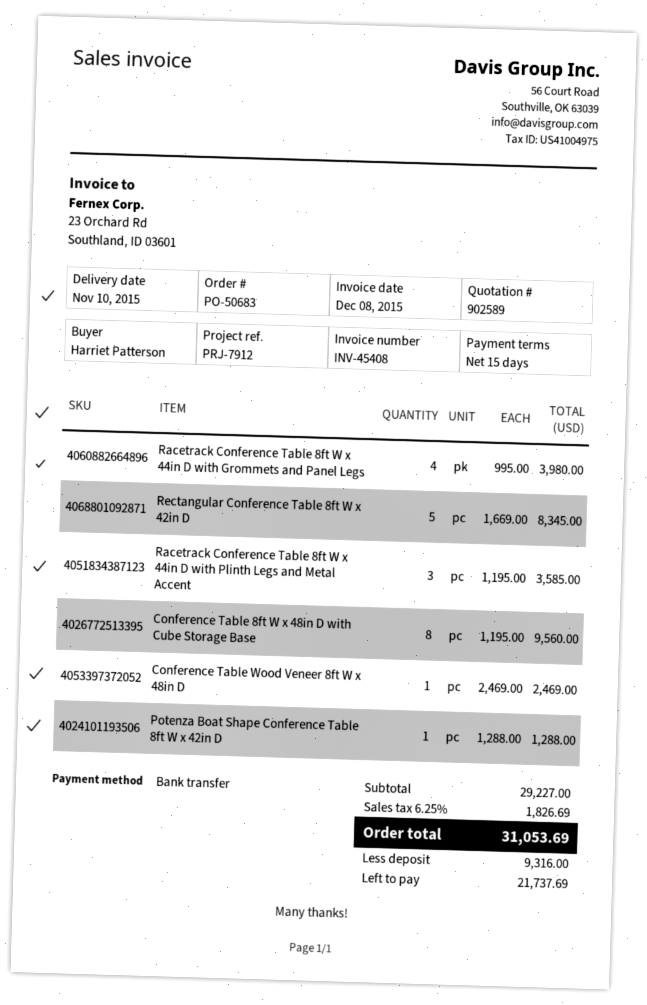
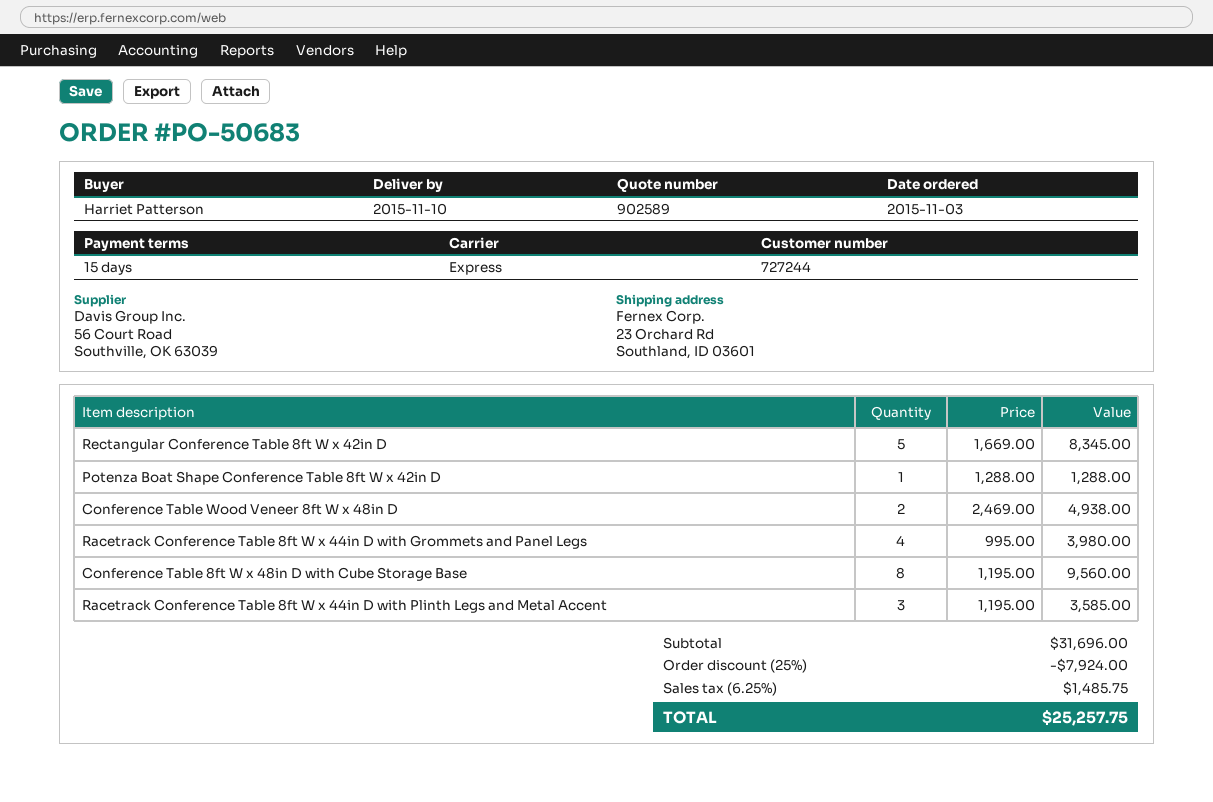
Conference Table Wood Veneer 8ft W x 48in D: 1 x 2469.00 = 2469.00 -> 2 x 2469.00 = 4938.00
subtotal: 29227.00 -> 31696.00
discount: none -> 25% = 7924.00
tax: 6.25% = 1826.69 -> 6.25% = 1485.75
total: 31053.69 -> 25257.75

